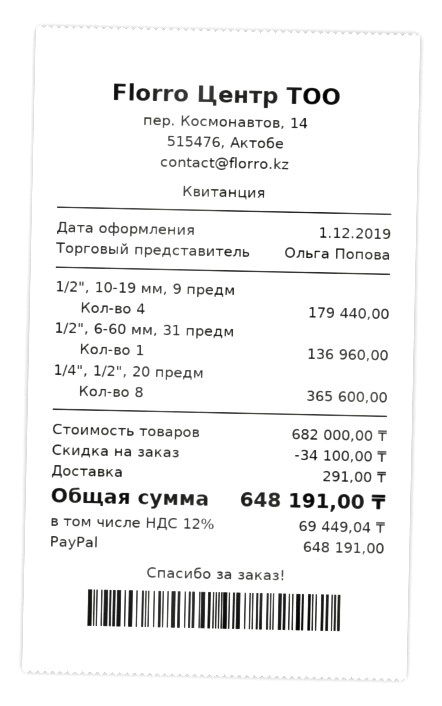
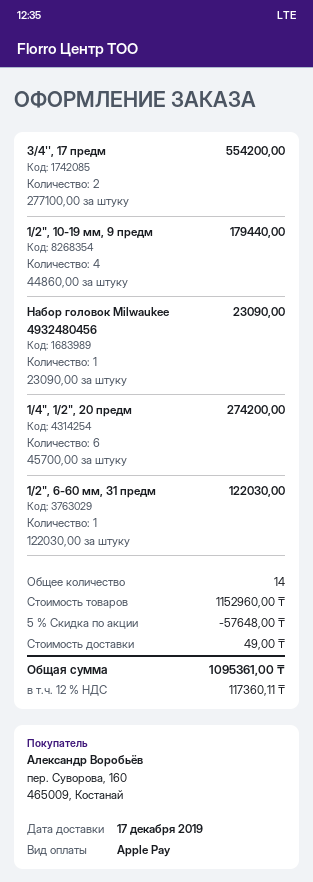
payment method: PayPal -> Apple Pay
1/2", 6-60 мм, 31 предм: 1 for 136960.00 -> 1 for 122030.00
1/4", 1/2", 20 предм: 8 for 365600.00 -> 6 for 274200.00
3/4'', 17 предм: none -> 2 for 554200.00
Набор головок Milwaukee 4932480456: none -> 1 for 23090.00
subtotal: 682000.00 -> 1152960.00
discount: 34100.00 -> 57648.00
shipping: 291.00 -> 49.00
tax: 12% = 69449.04 -> 12% = 117360.11
total: 648191.00 -> 1095361.00

